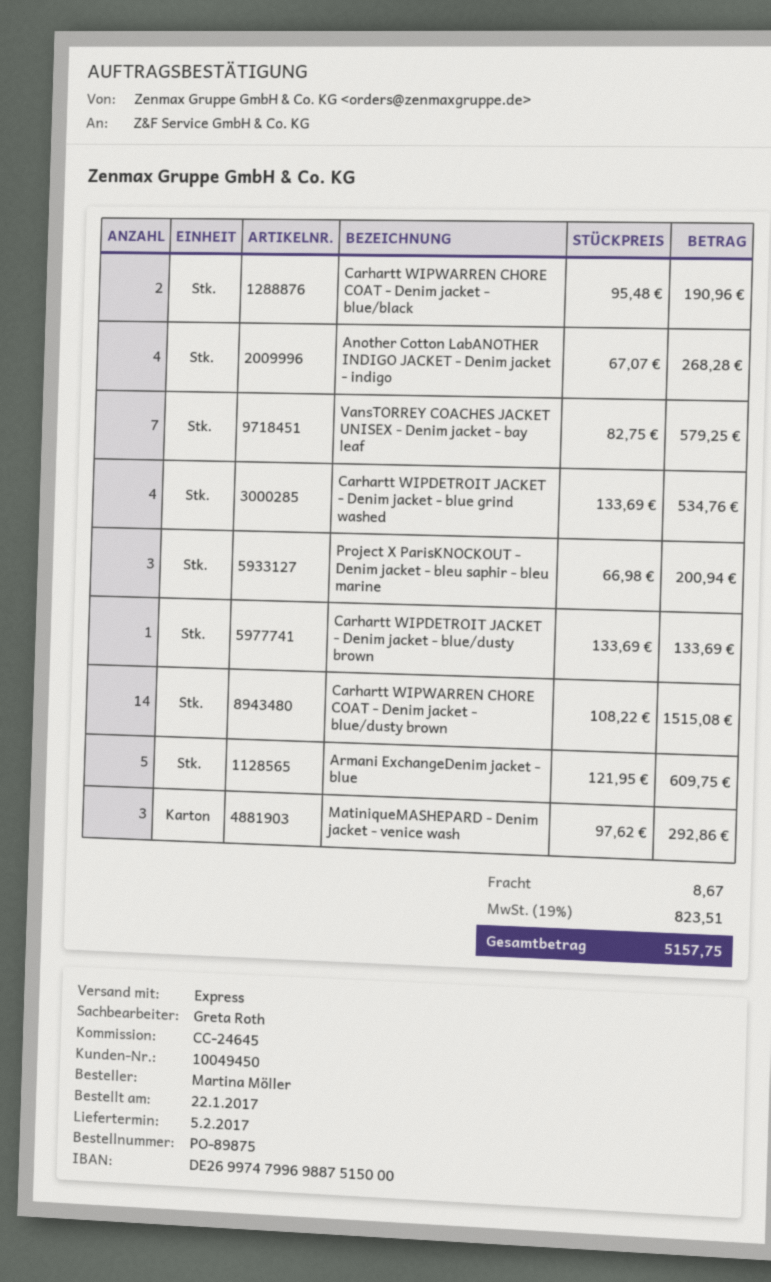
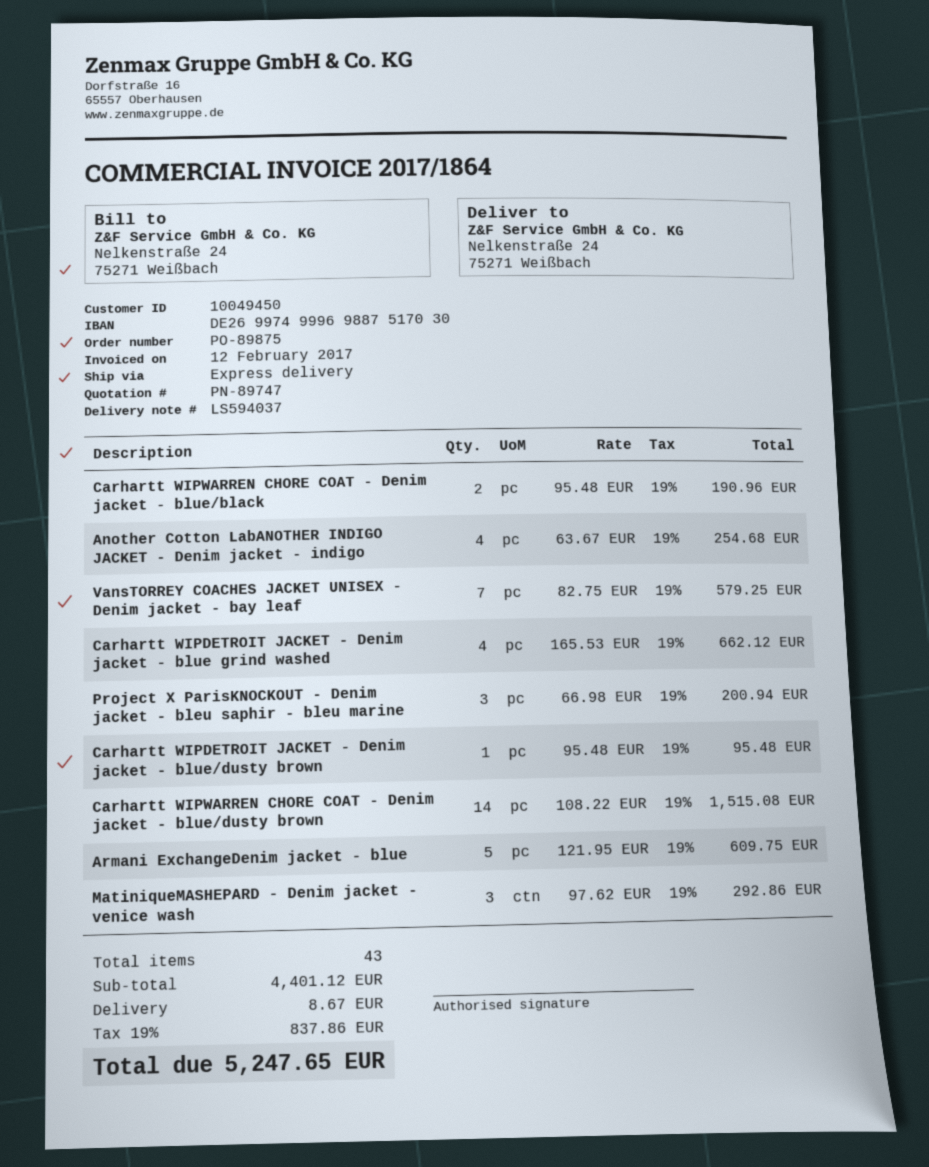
bank account: DE26997479969887515000 -> DE26997499969887517030
Another Cotton LabANOTHER INDIGO JACKET - Denim jacket - indigo: 4 x 67.07 = 268.28 -> 4 x 63.67 = 254.68
Carhartt WIPDETROIT JACKET - Denim jacket - blue grind washed: 4 x 133.69 = 534.76 -> 4 x 165.53 = 662.12
Carhartt WIPDETROIT JACKET - Denim jacket - blue/dusty brown: 1 x 133.69 = 133.69 -> 1 x 95.48 = 95.48
tax: 19% = 823.51 -> 19% = 837.86
total: 5157.75 -> 5247.65

